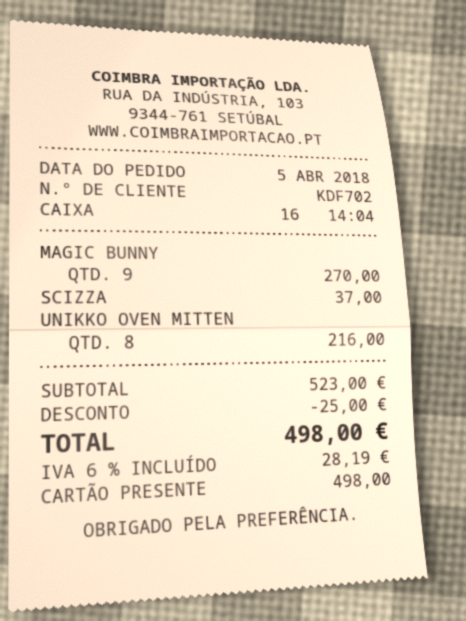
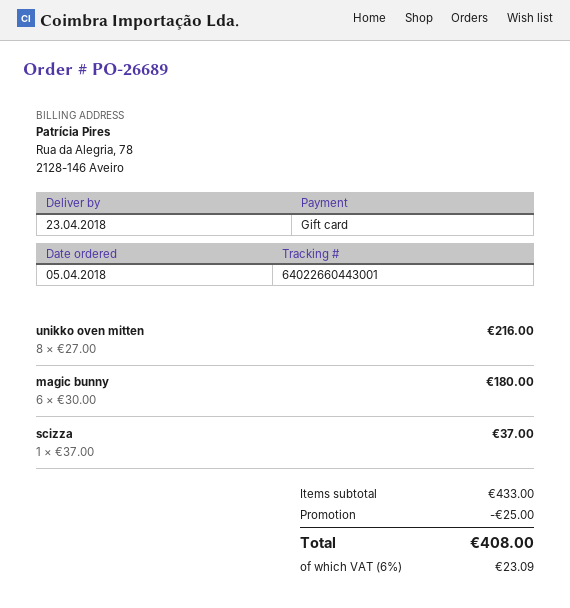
MAGIC BUNNY: 9 for 270.00 -> 6 for 180.00
subtotal: 523.00 -> 433.00
tax: 6% = 28.19 -> 6% = 23.09
total: 498.00 -> 408.00

